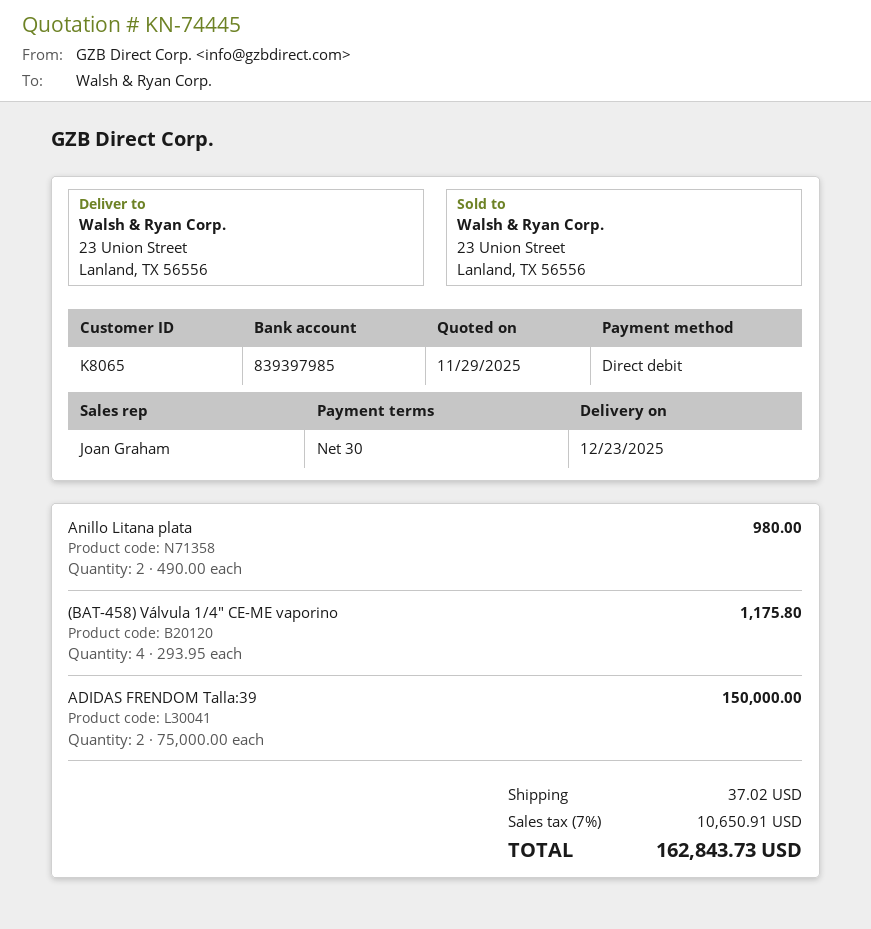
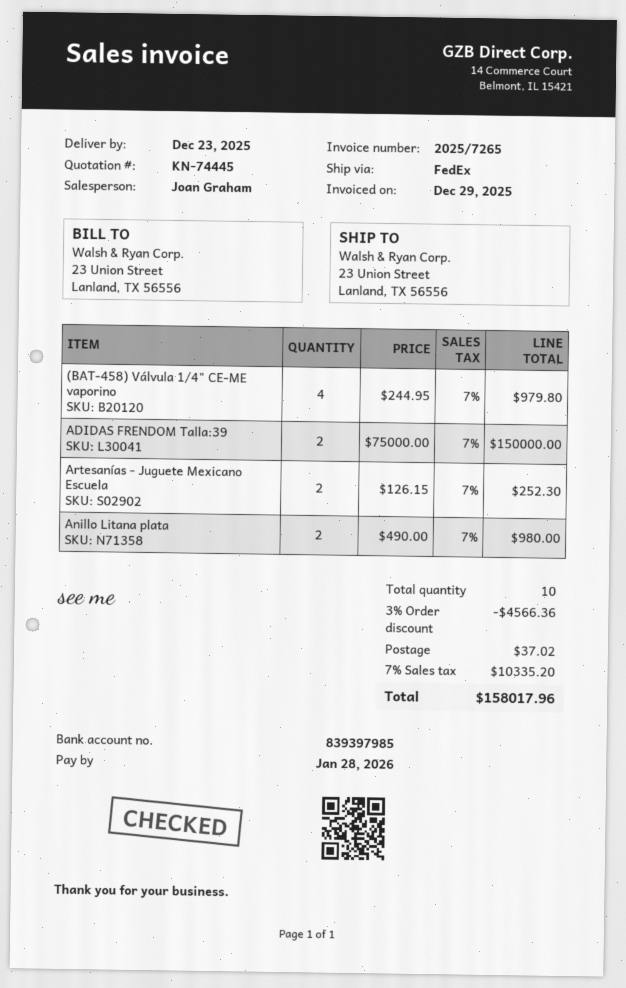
(BAT-458) Válvula 1/4" CE-ME vaporino: 4 x 293.95 = 1175.80 -> 4 x 244.95 = 979.80
Artesanías - Juguete Mexicano Escuela: none -> 2 x 126.15 = 252.30
discount: none -> 3% = 4566.36
tax: 7% = 10650.91 -> 7% = 10335.20
total: 162843.73 -> 158017.96

